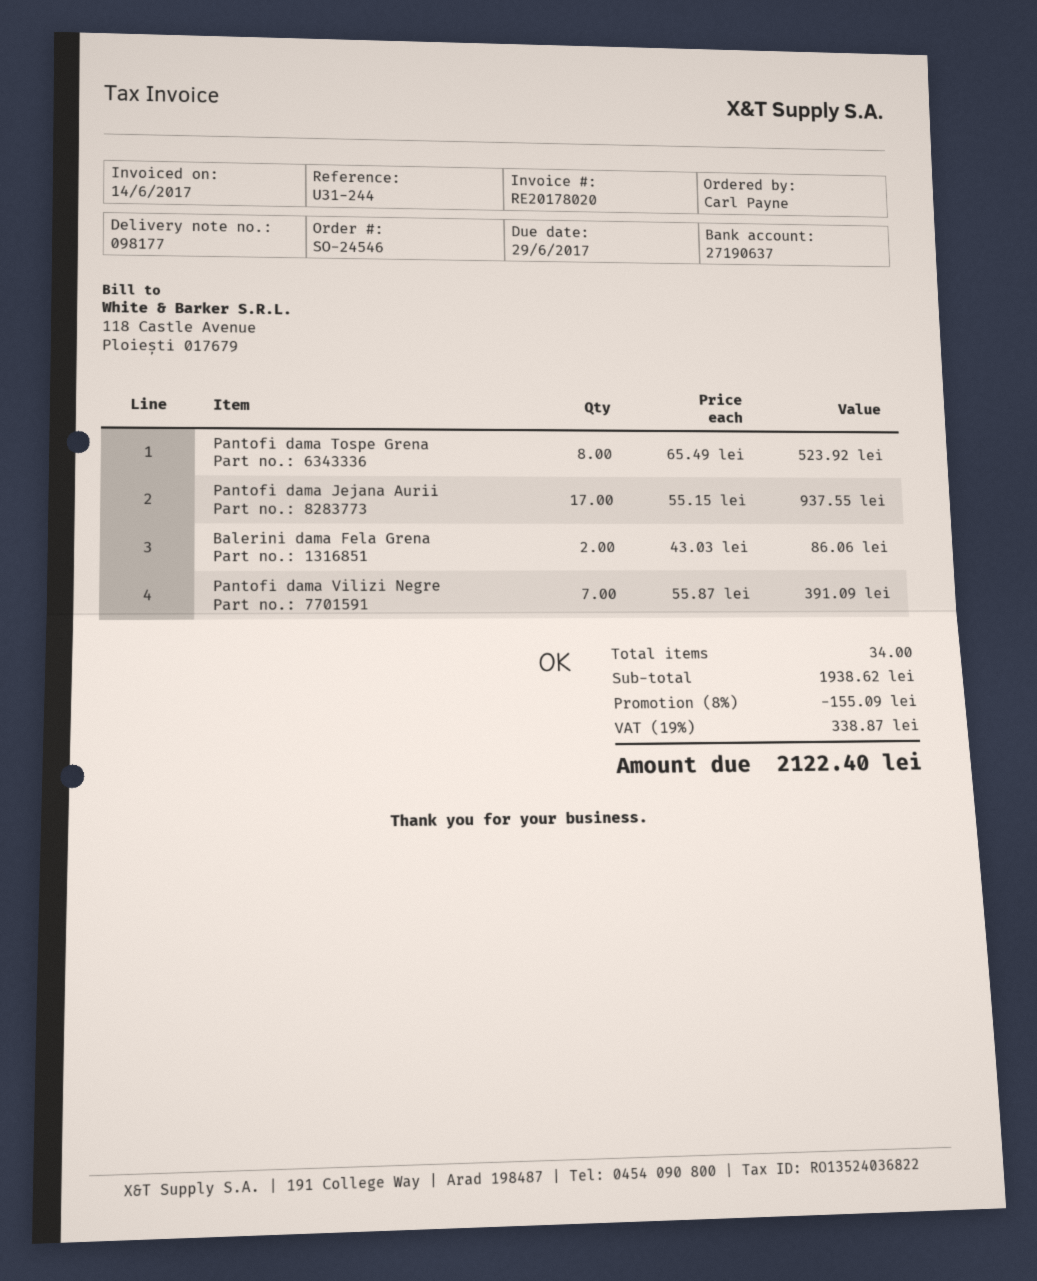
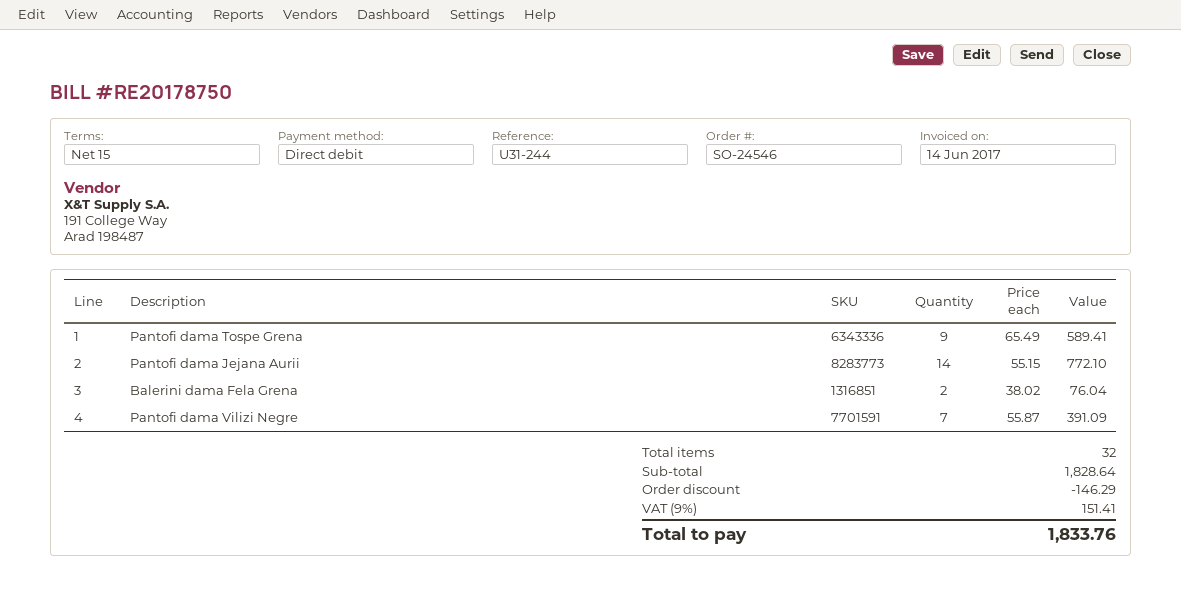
invoice number: RE20178020 -> RE20178750
Pantofi dama Tospe Grena: 8 x 65.49 = 523.92 -> 9 x 65.49 = 589.41
Pantofi dama Jejana Aurii: 17 x 55.15 = 937.55 -> 14 x 55.15 = 772.10
Balerini dama Fela Grena: 2 x 43.03 = 86.06 -> 2 x 38.02 = 76.04
total quantity: 34 -> 32
subtotal: 1938.62 -> 1828.64
discount: 155.09 -> 146.29
tax: 19% = 338.87 -> 9% = 151.41
total: 2122.40 -> 1833.76

